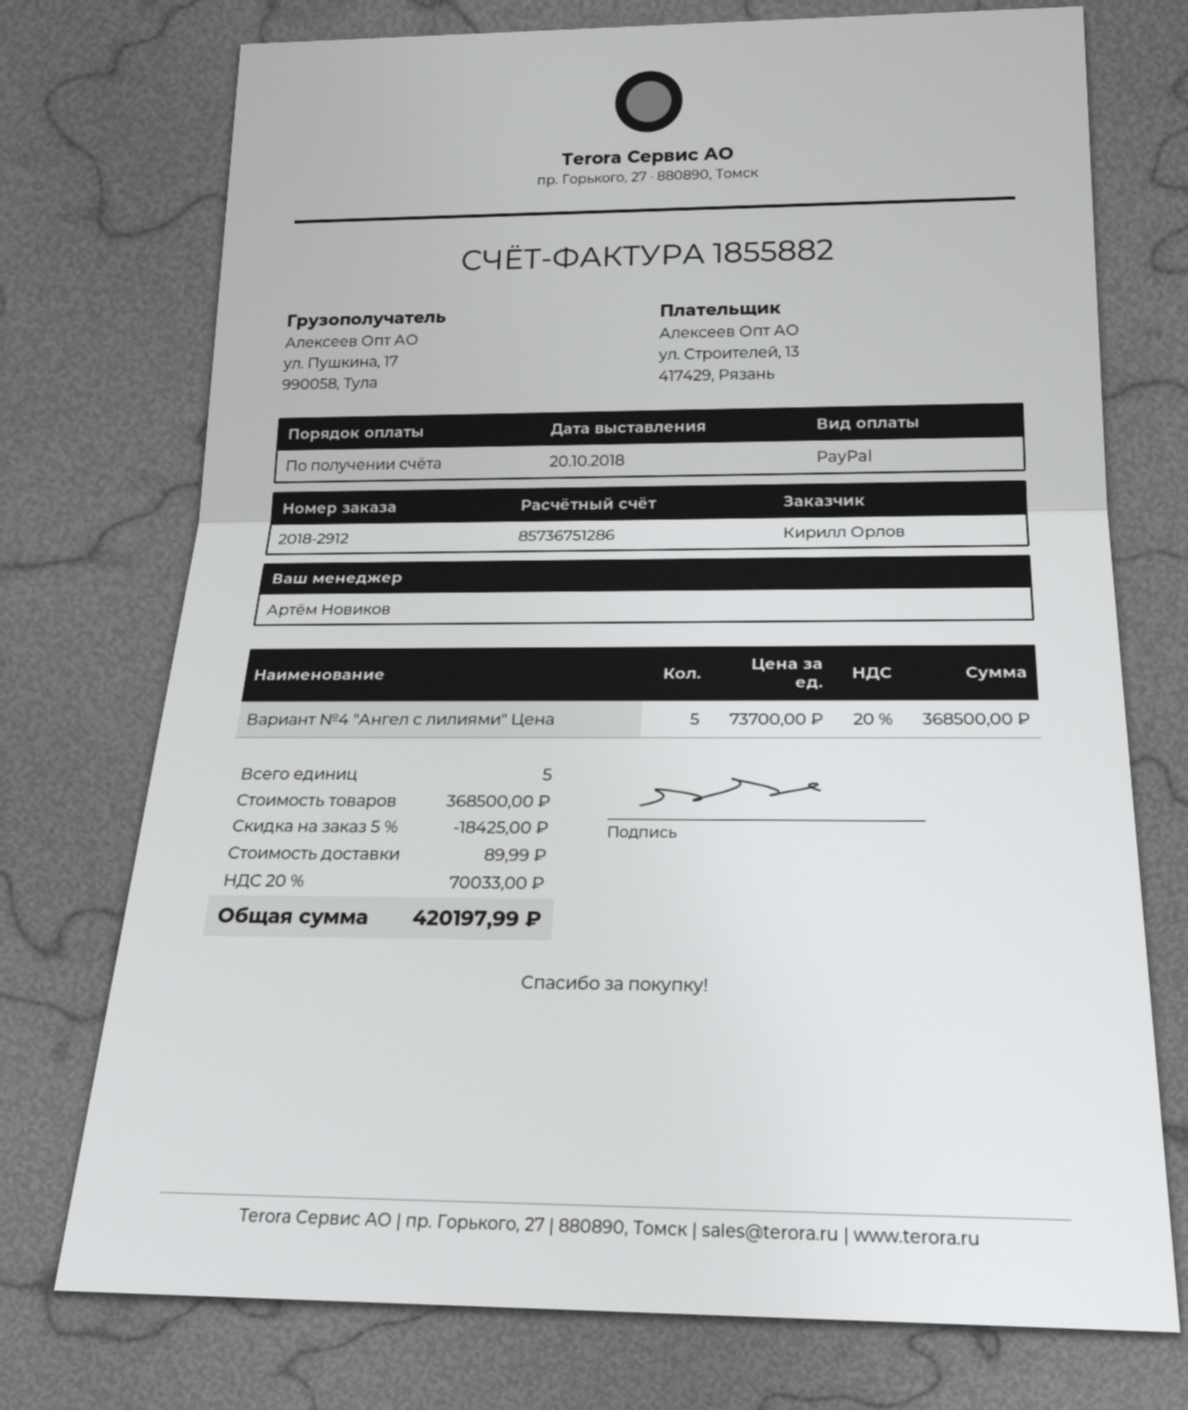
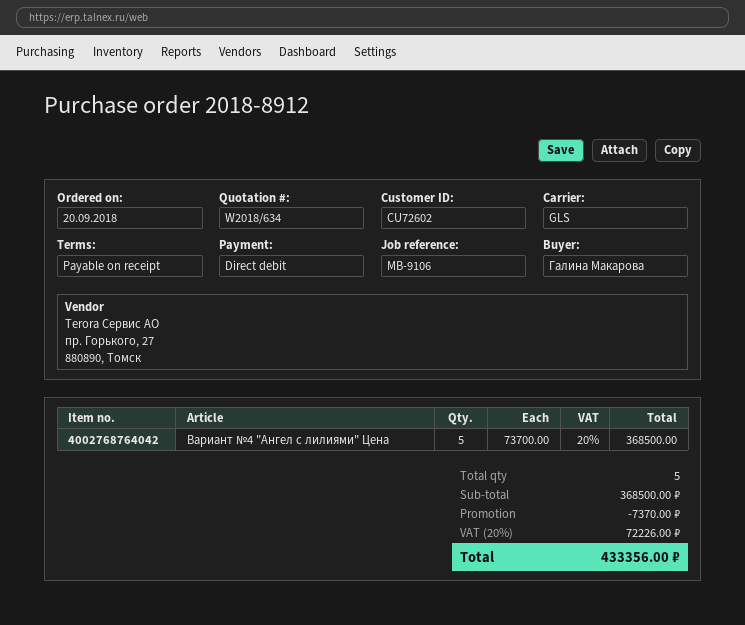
order number: 2018-2912 -> 2018-8912
ordered by: Кирилл Орлов -> Галина Макарова
payment method: PayPal -> direct debit
discount: 18425.00 -> 7370.00
shipping: 89.99 -> none
tax: 20% = 70033.00 -> 20% = 72226.00
total: 420197.99 -> 433356.00

